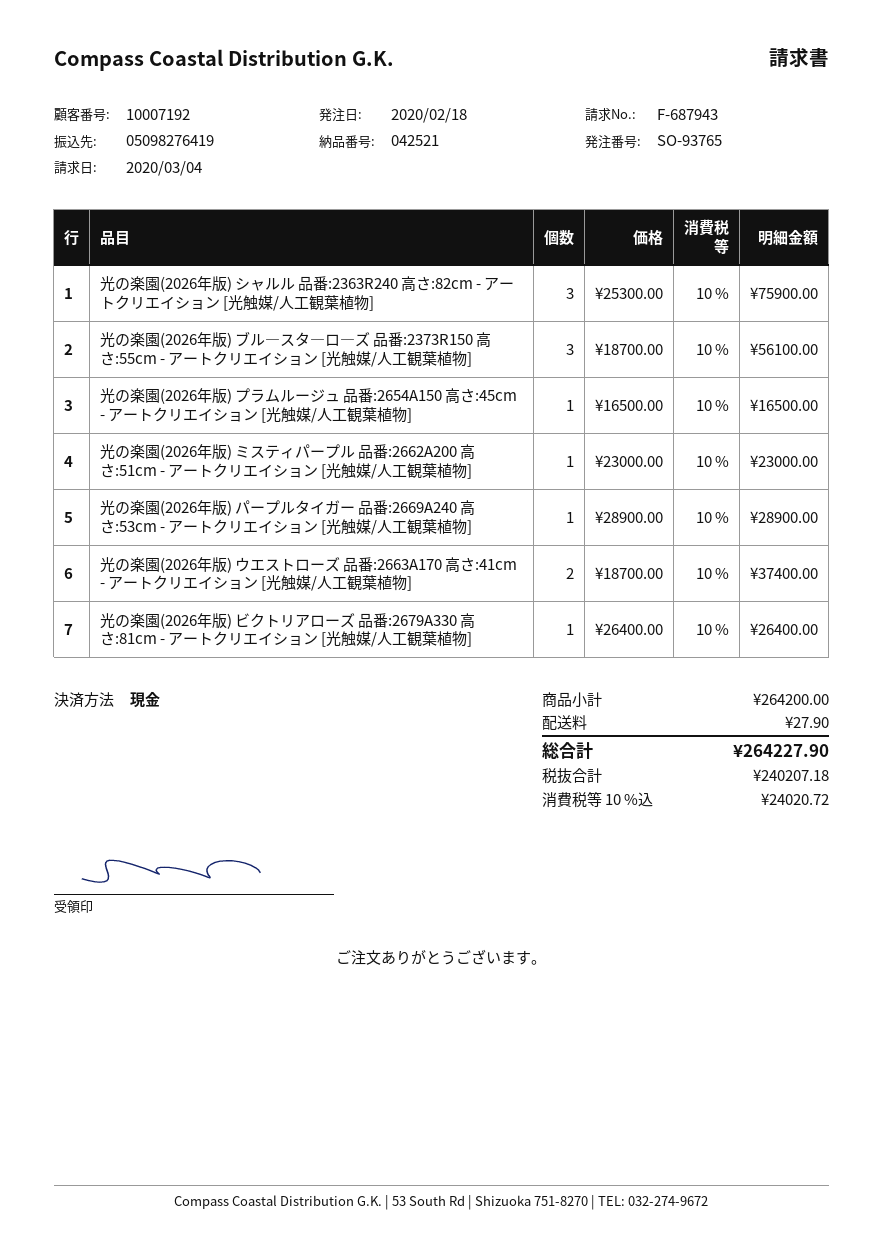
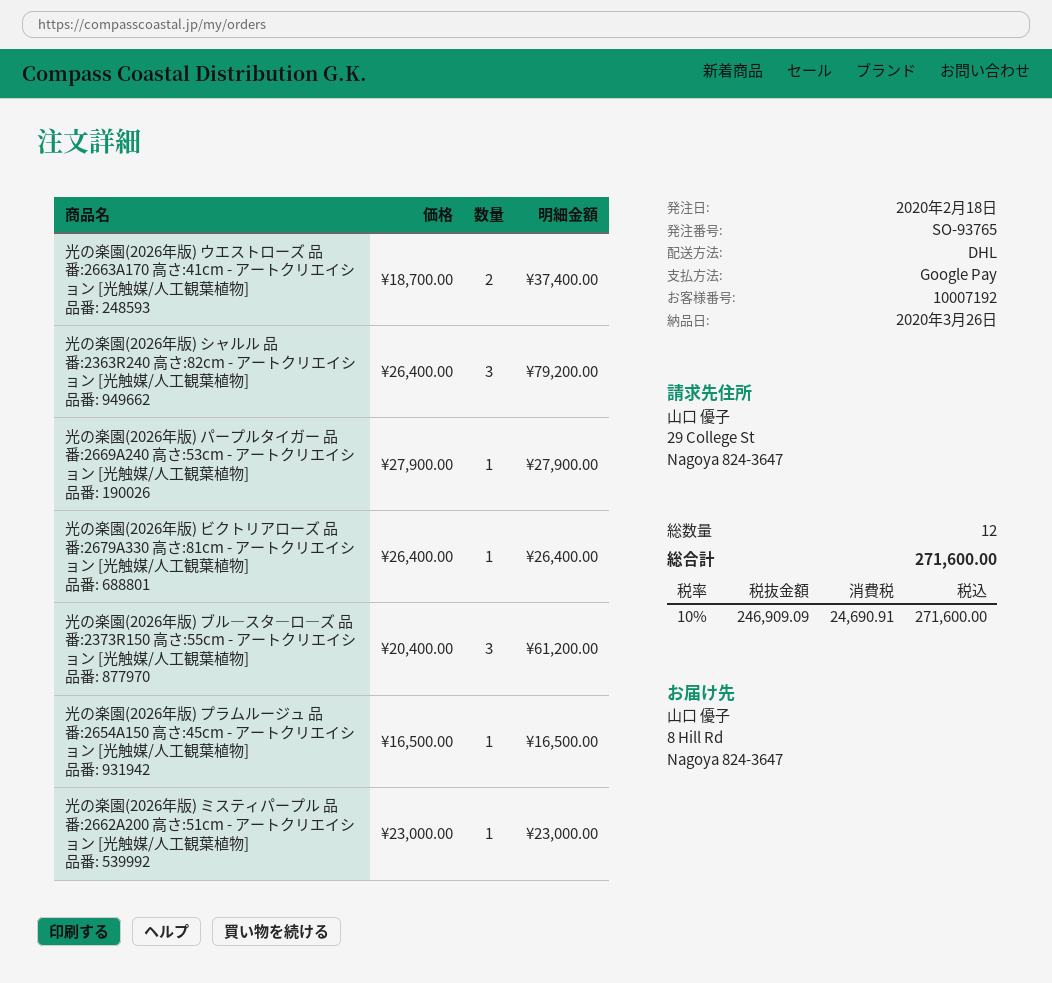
payment method: cash -> Google Pay
光の楽園(2026年版) シャルル 品番:2363R240 高さ:82cm - アートクリエイション [光触媒/人工観葉植物]: 3 x 25300.00 = 75900.00 -> 3 x 26400.00 = 79200.00
光の楽園(2026年版) ブル―スタ―ロ―ズ 品番:2373R150 高さ:55cm - アートクリエイション [光触媒/人工観葉植物]: 3 x 18700.00 = 56100.00 -> 3 x 20400.00 = 61200.00
光の楽園(2026年版) パープルタイガー 品番:2669A240 高さ:53cm - アートクリエイション [光触媒/人工観葉植物]: 1 x 28900.00 = 28900.00 -> 1 x 27900.00 = 27900.00
shipping: 27.90 -> none
net: 240207.18 -> 246909.09
tax: 10% = 24020.72 -> 10% = 24690.91
total: 264227.90 -> 271600.00

